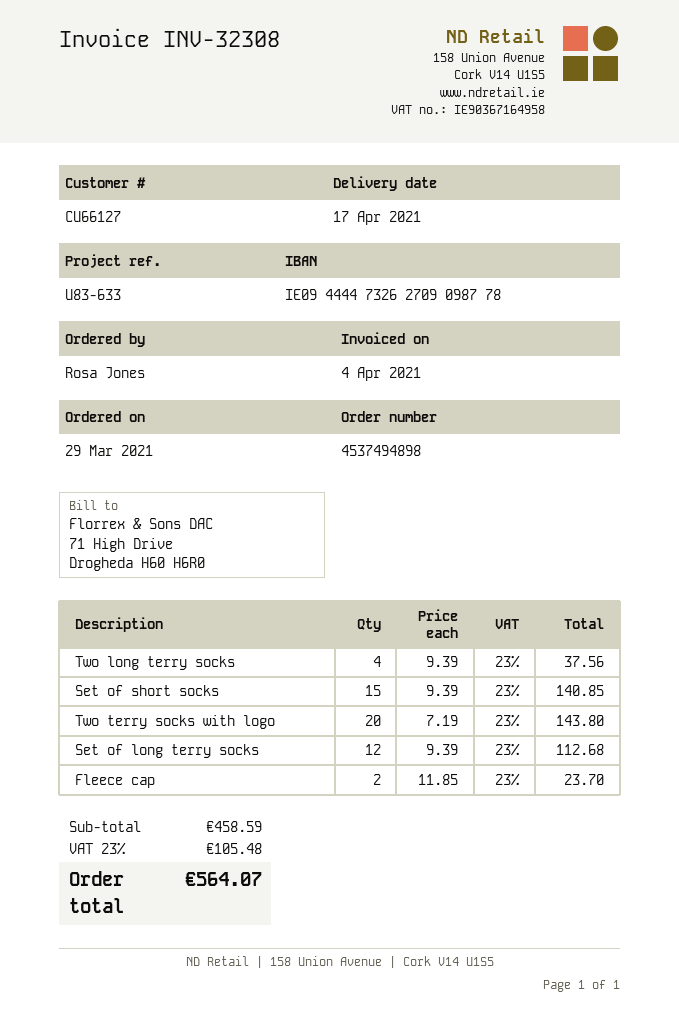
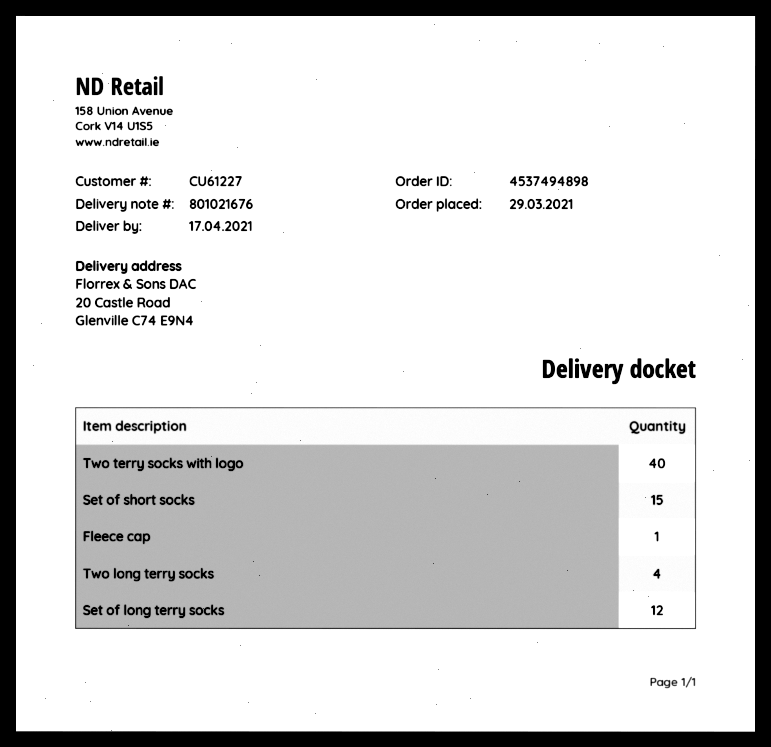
customer number: CU66127 -> CU61227
Two terry socks with logo: 20 -> 40
Fleece cap: 2 -> 1

